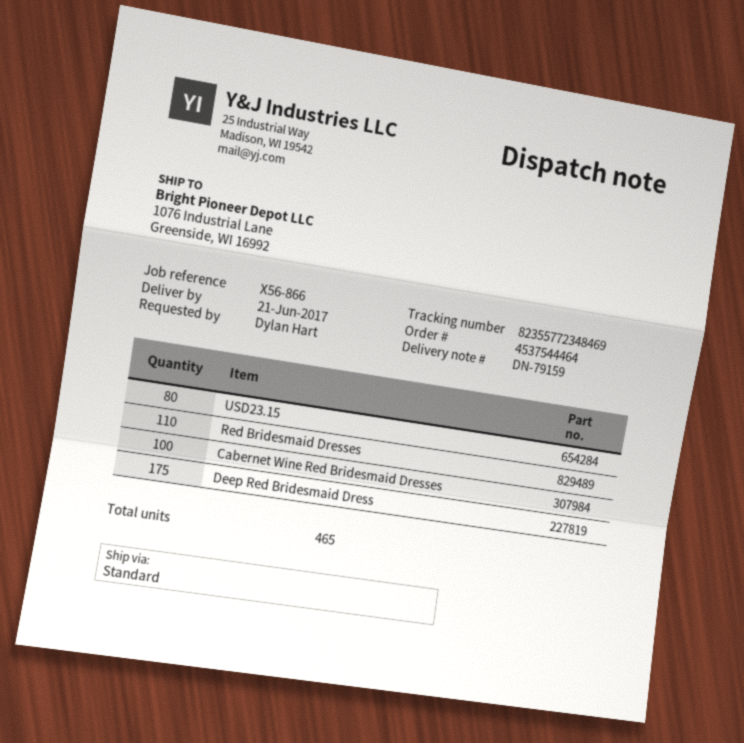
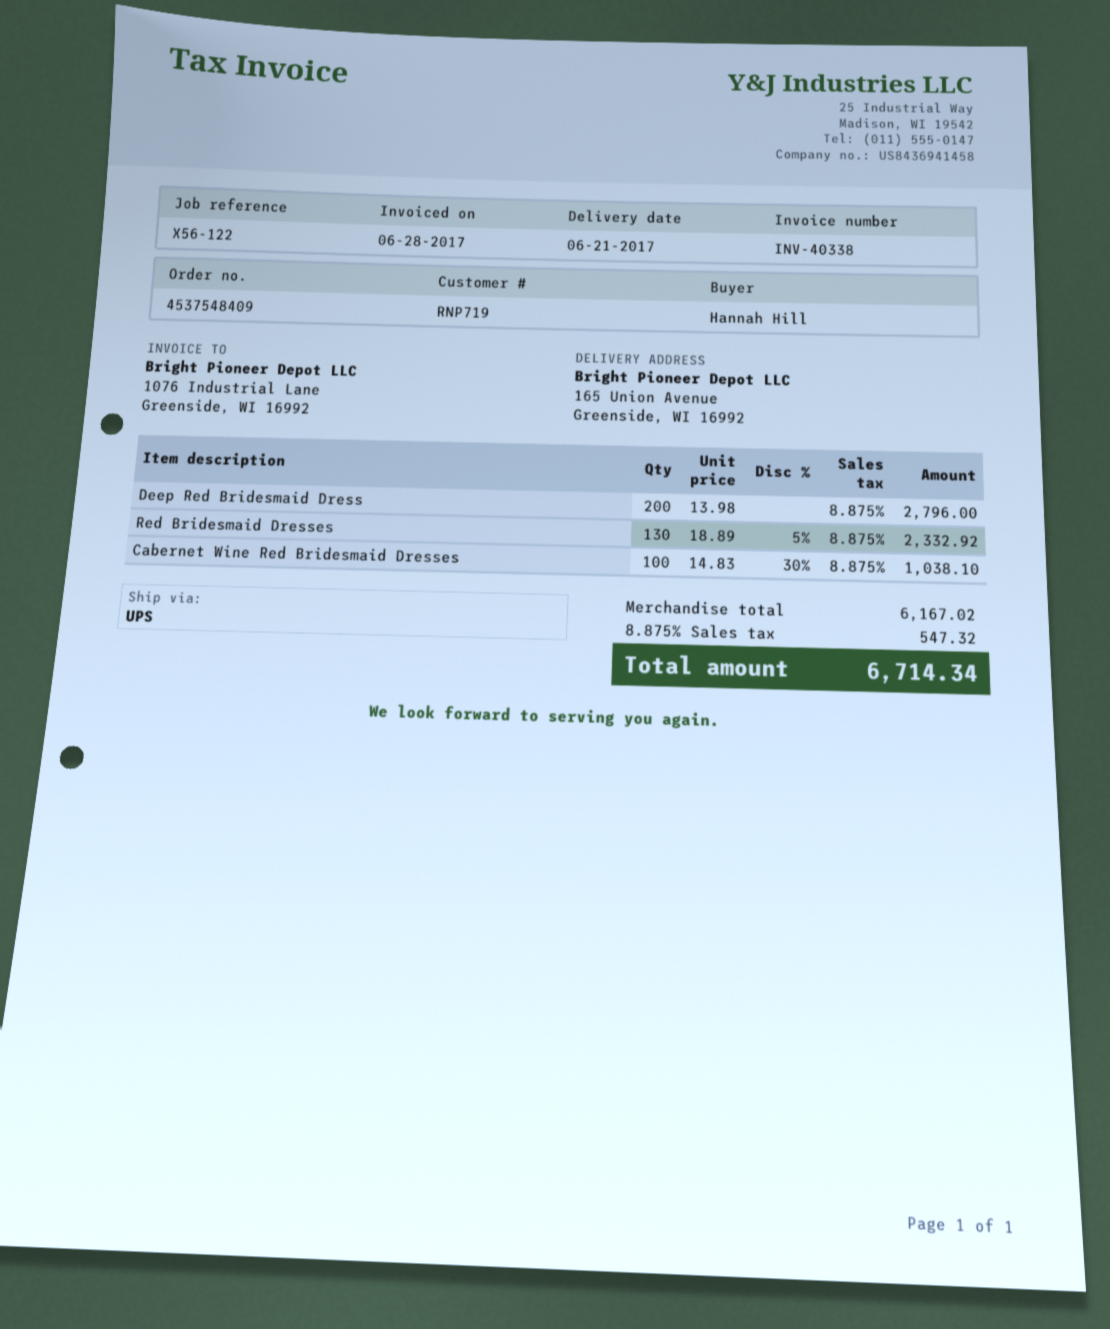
order number: 4537544464 -> 4537548409
reference: X56-866 -> X56-122
ordered by: Dylan Hart -> Hannah Hill
shipping method: standard -> UPS
ship to: 1076 Industrial Lane, Greenside, WI 16992 -> 165 Union Avenue, Greenside, WI 16992
USD23.15: 80 -> none
Red Bridesmaid Dresses: 110 -> 130
Deep Red Bridesmaid Dress: 175 -> 200

